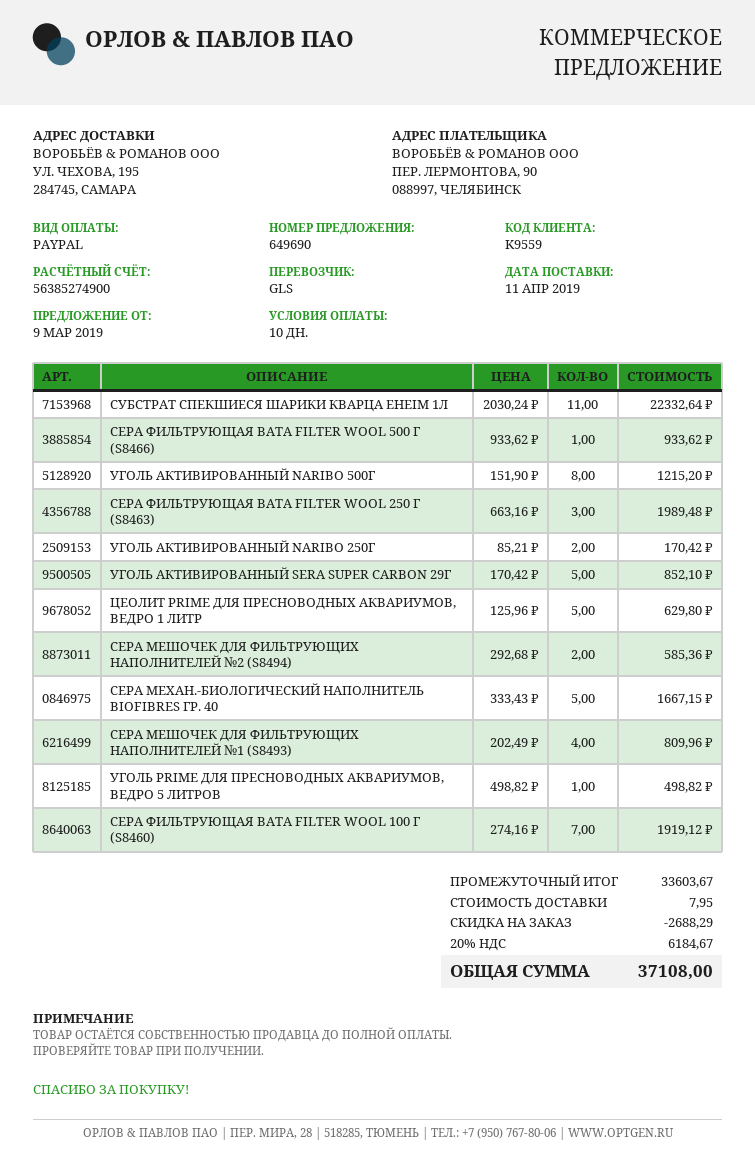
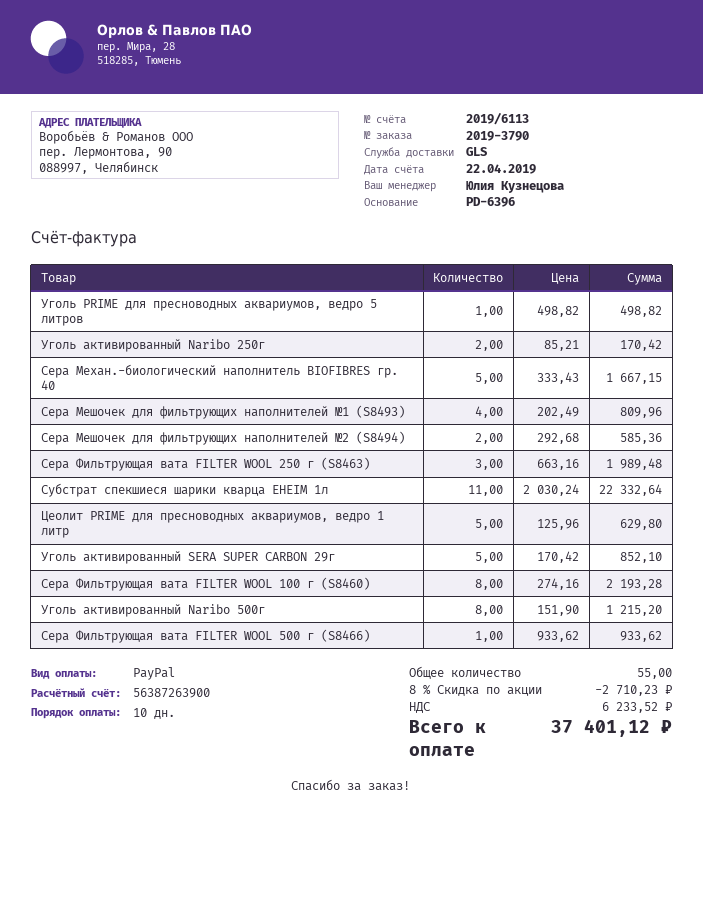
bank account: 56385274900 -> 56387263900
СЕРА ФИЛЬТРУЮЩАЯ ВАТА FILTER WOOL 100 Г (S8460): 7 x 274.16 = 1919.12 -> 8 x 274.16 = 2193.28
discount: 2688.29 -> 2710.23
shipping: 7.95 -> none
tax: 6184.67 -> 6233.52
total: 37108.00 -> 37401.12

